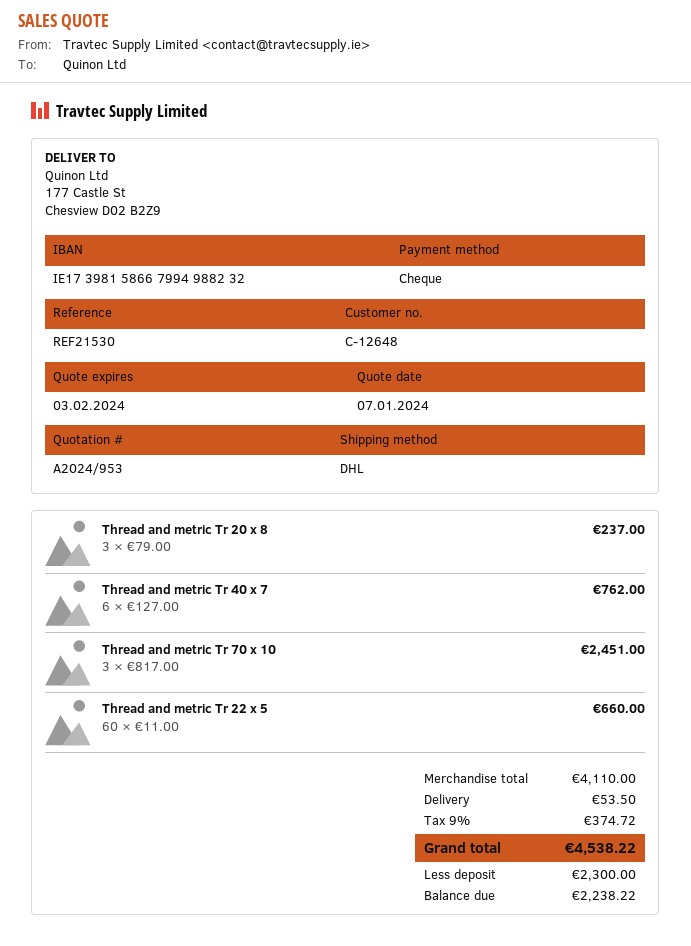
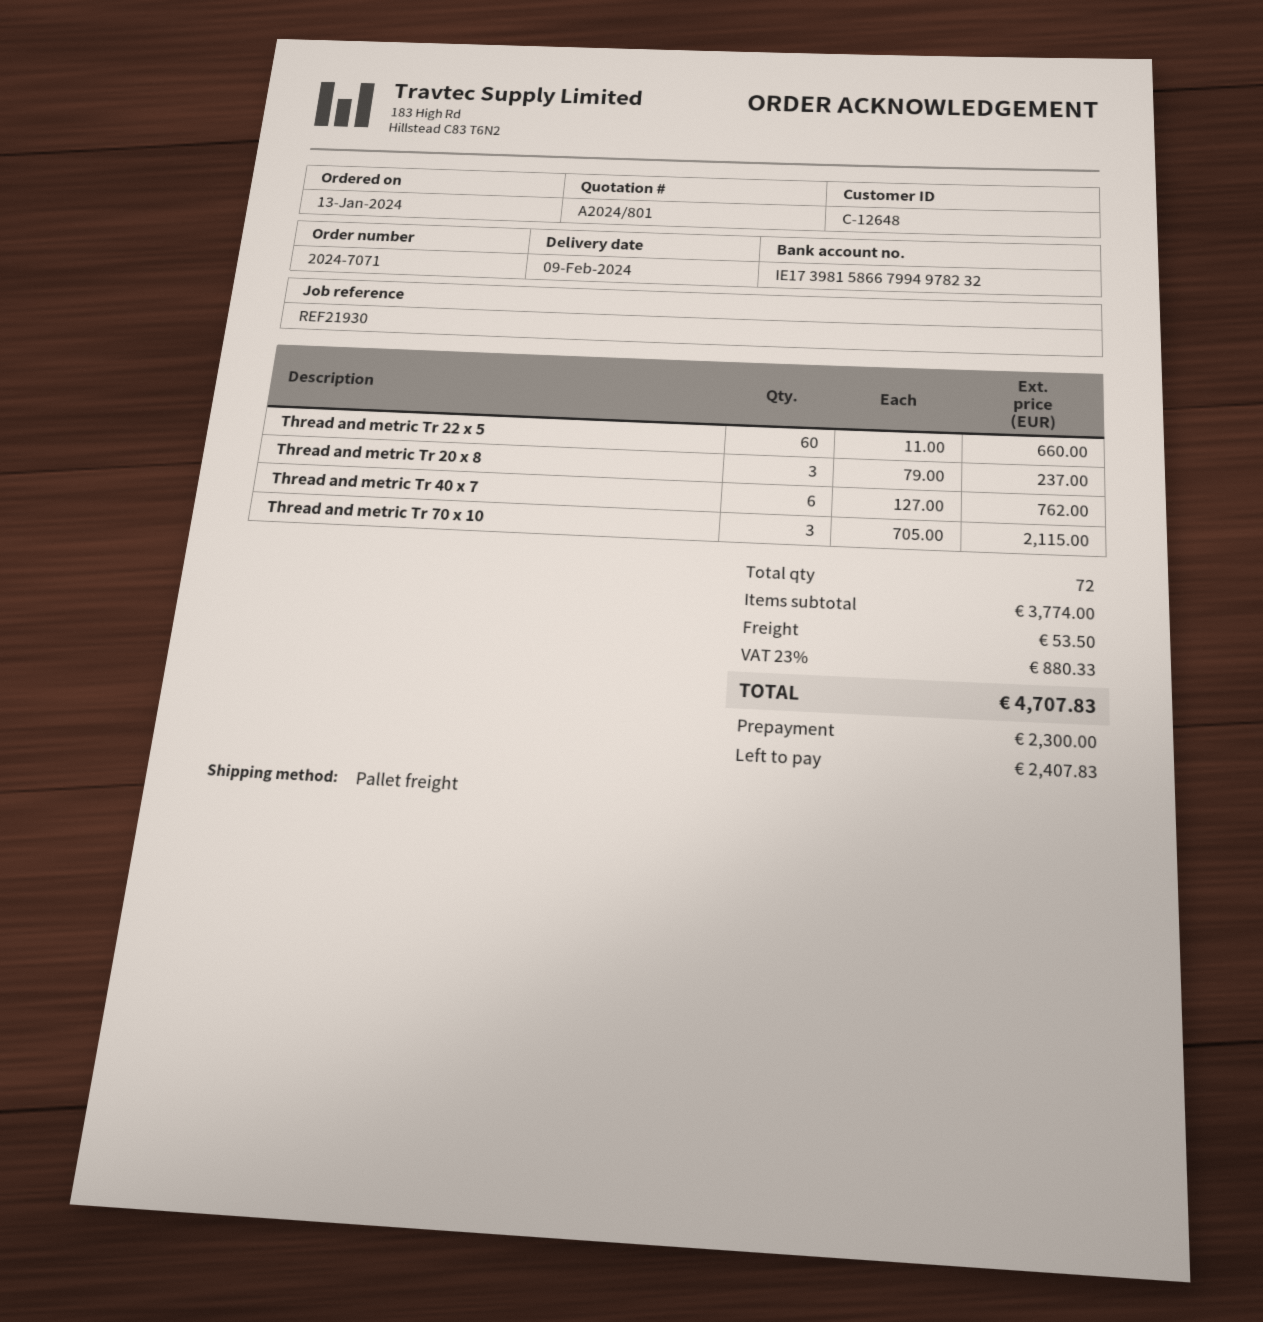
quote number: A2024/953 -> A2024/801
reference: REF21530 -> REF21930
bank account: IE17398158667994988232 -> IE17398158667994978232
shipping method: DHL -> pallet freight
Thread and metric Tr 70 x 10: 3 x 817.00 = 2451.00 -> 3 x 705.00 = 2115.00
subtotal: 4110.00 -> 3774.00
tax: 9% = 374.72 -> 23% = 880.33
total: 4538.22 -> 4707.83
balance: 2238.22 -> 2407.83

